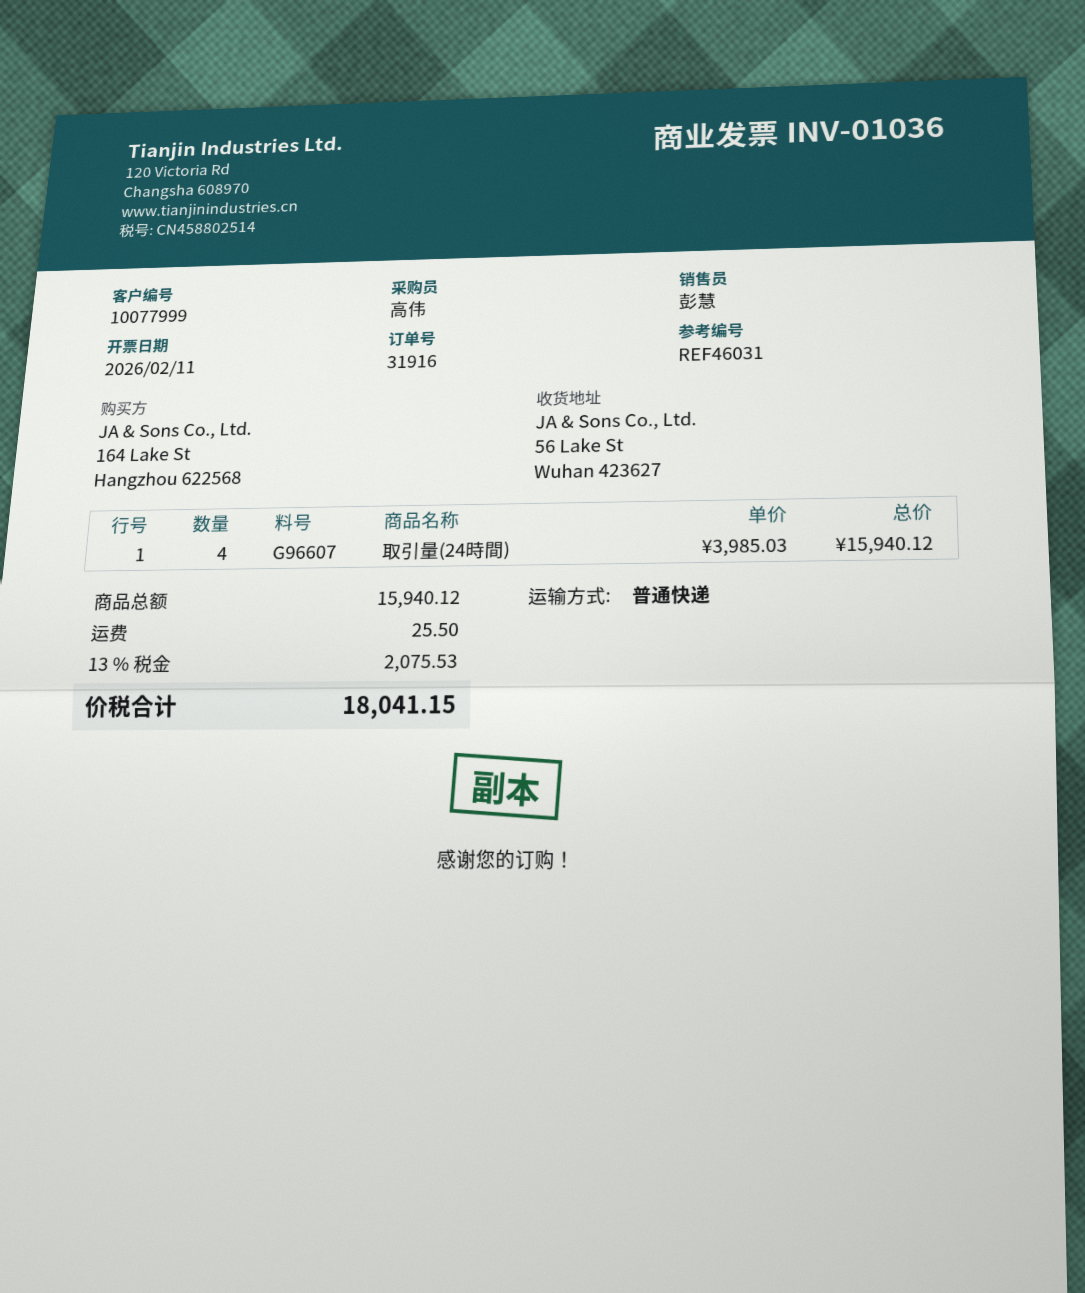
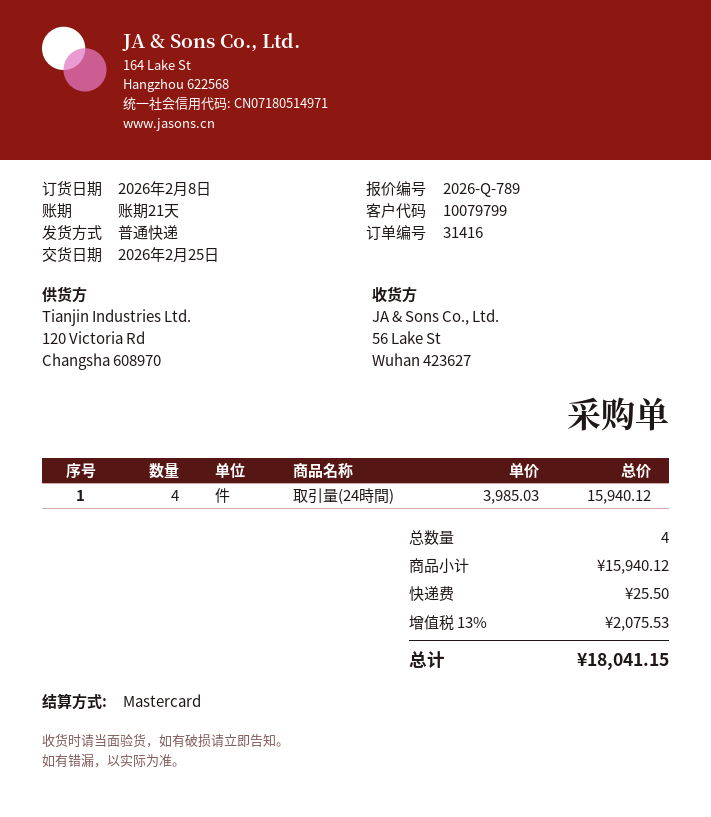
order number: 31916 -> 31416
customer number: 10077999 -> 10079799

